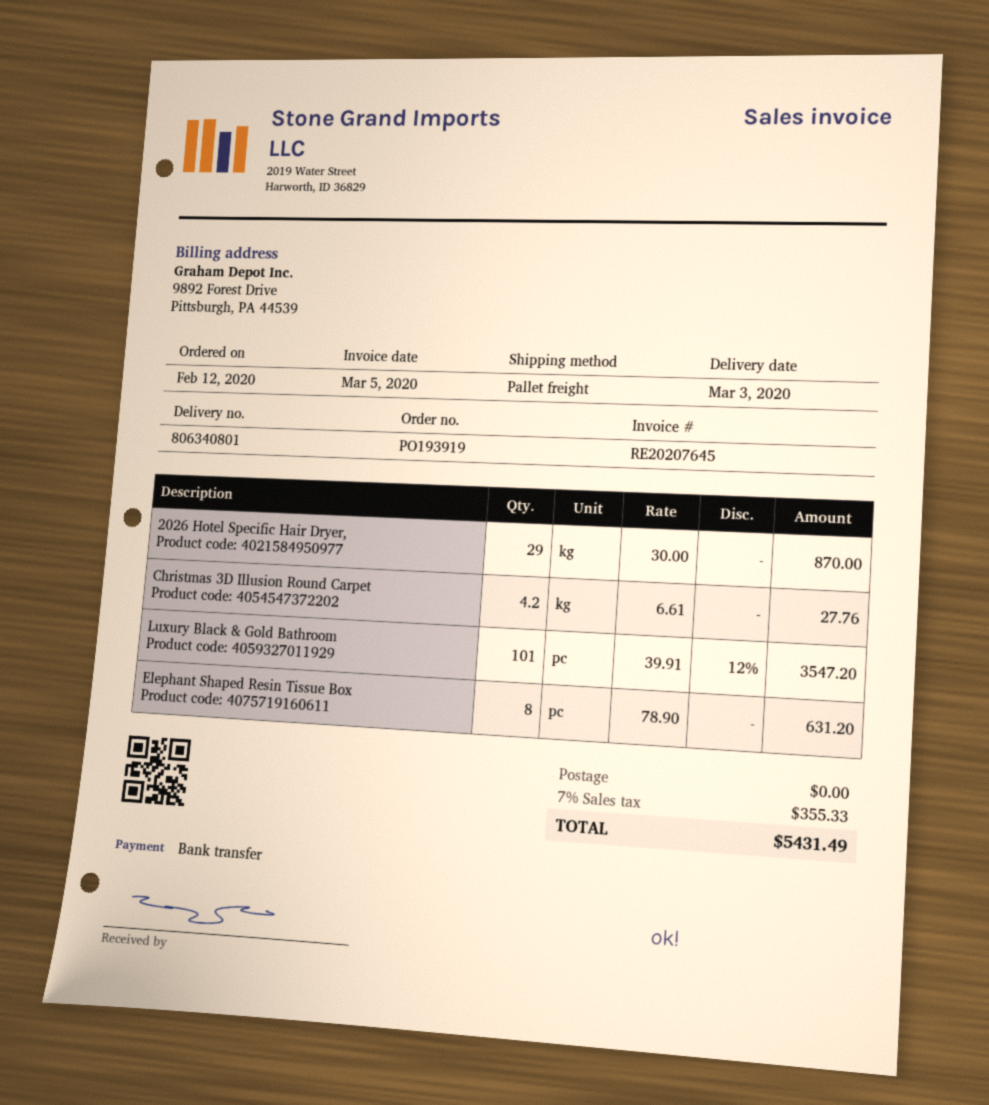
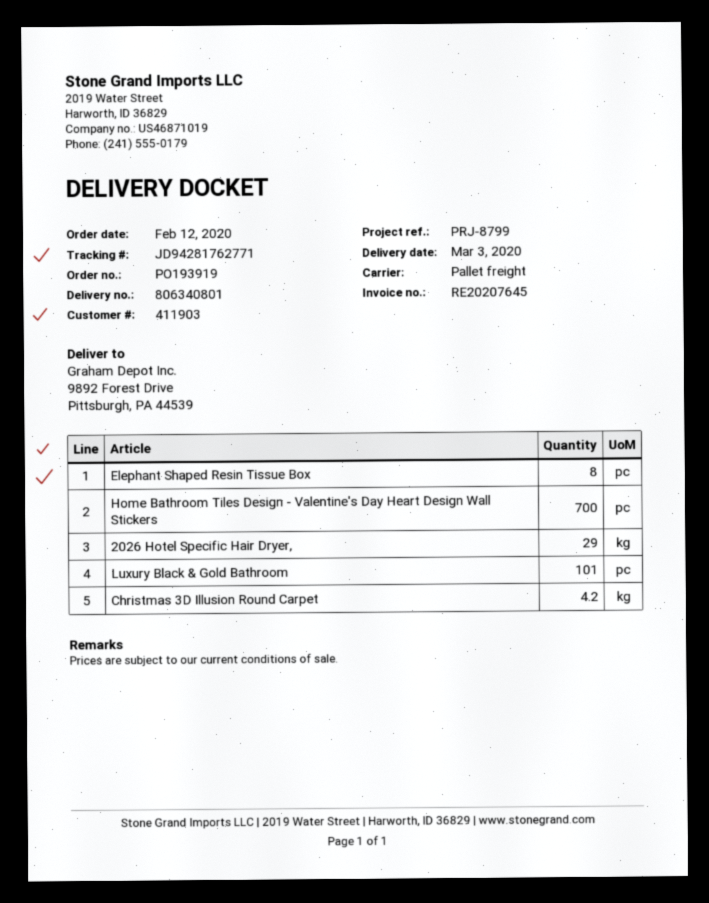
Home Bathroom Tiles Design - Valentine's Day Heart Design Wall Stickers: none -> 700

